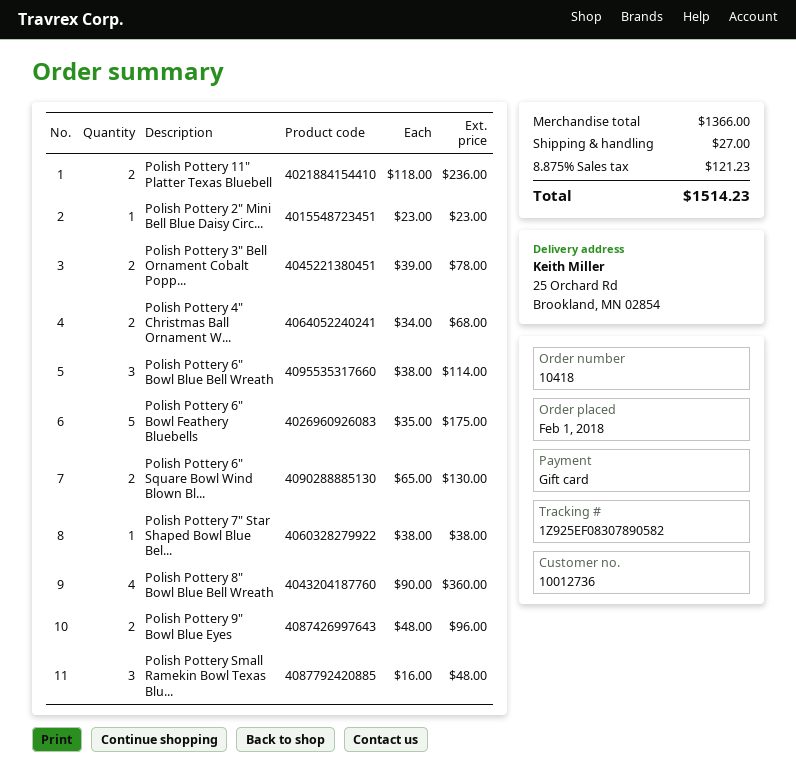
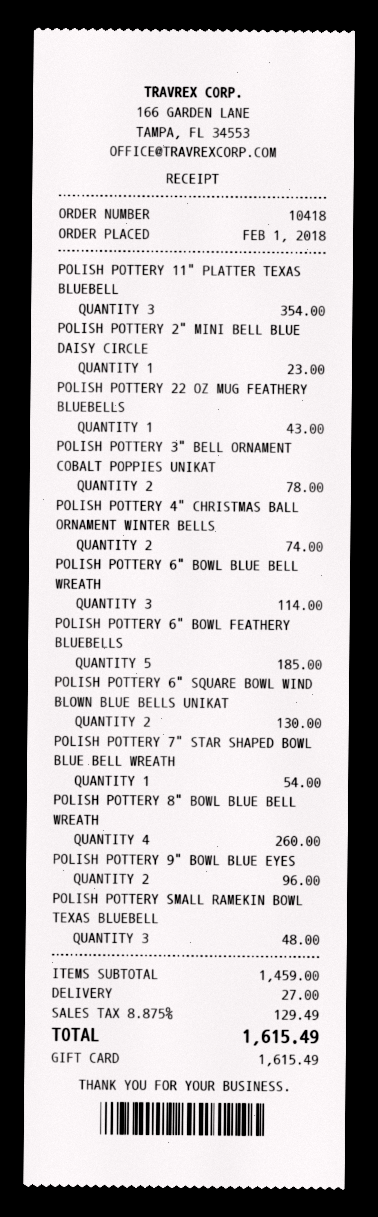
Polish Pottery 11" Platter Texas Bluebell: 2 for 236.00 -> 3 for 354.00
Polish Pottery 4" Christmas Ball Ornament W...: 2 for 68.00 -> 2 for 74.00
Polish Pottery 6" Bowl Feathery Bluebells: 5 for 175.00 -> 5 for 185.00
Polish Pottery 7" Star Shaped Bowl Blue Bel...: 1 for 38.00 -> 1 for 54.00
Polish Pottery 8" Bowl Blue Bell Wreath: 4 for 360.00 -> 4 for 260.00
POLISH POTTERY 22 OZ MUG FEATHERY BLUEBELLS: none -> 1 for 43.00
subtotal: 1366.00 -> 1459.00
tax: 8.875% = 121.23 -> 8.875% = 129.49
total: 1514.23 -> 1615.49

